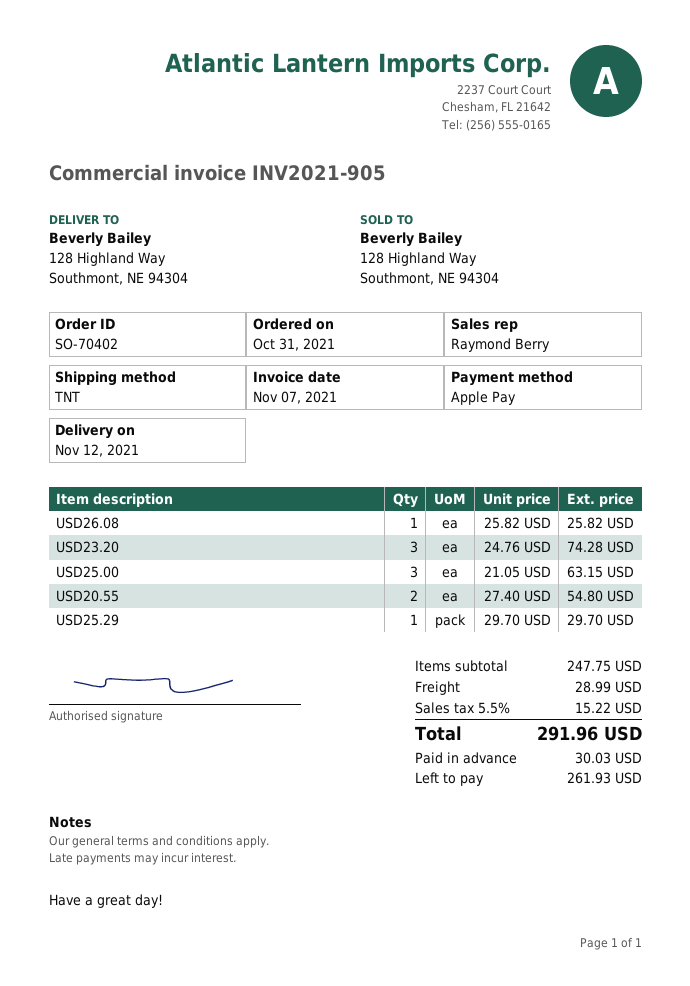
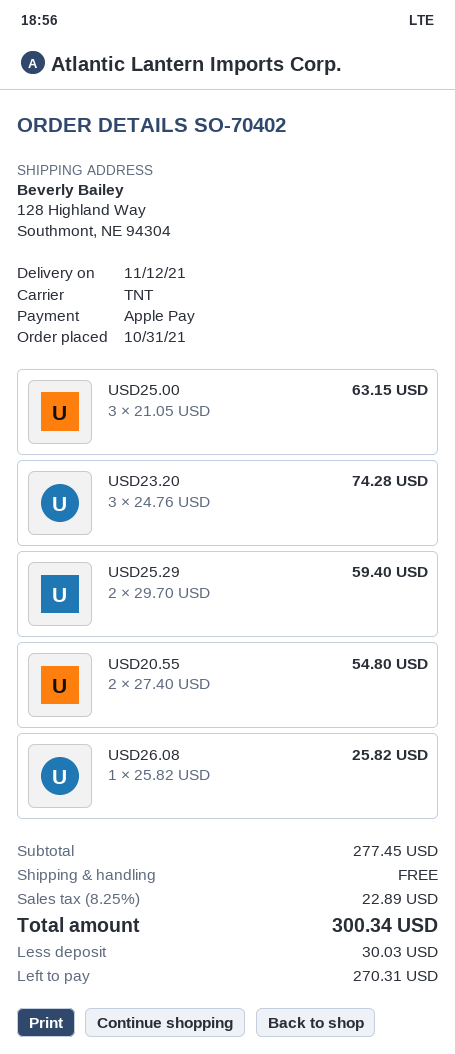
USD25.29: 1 x 29.70 = 29.70 -> 2 x 29.70 = 59.40
subtotal: 247.75 -> 277.45
shipping: 28.99 -> 0.00
tax: 5.5% = 15.22 -> 8.25% = 22.89
total: 291.96 -> 300.34
balance: 261.93 -> 270.31

